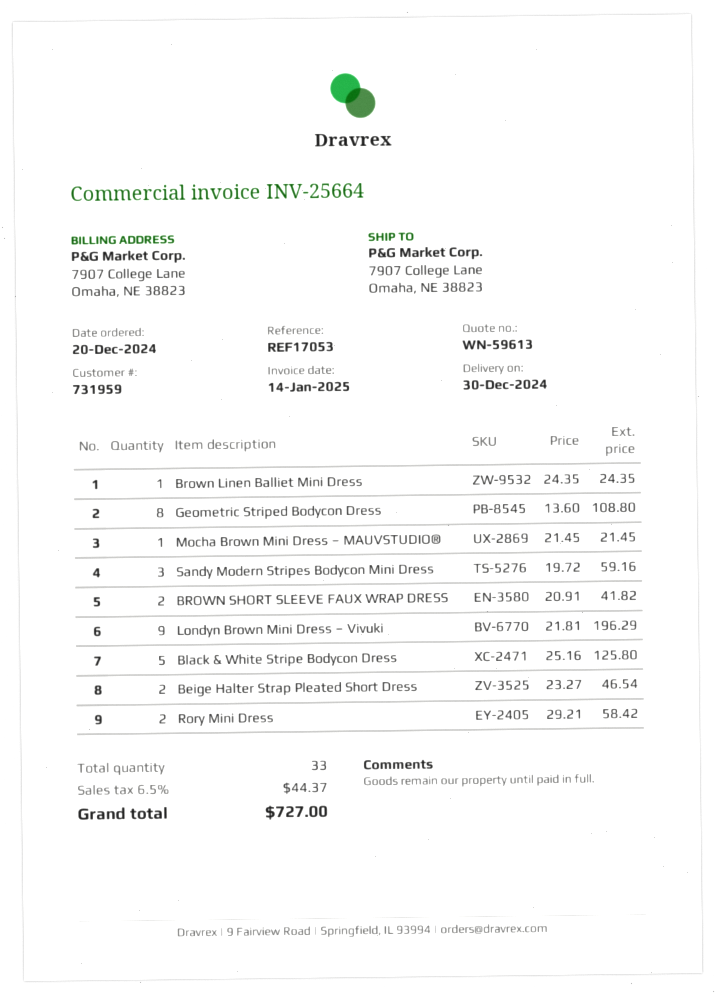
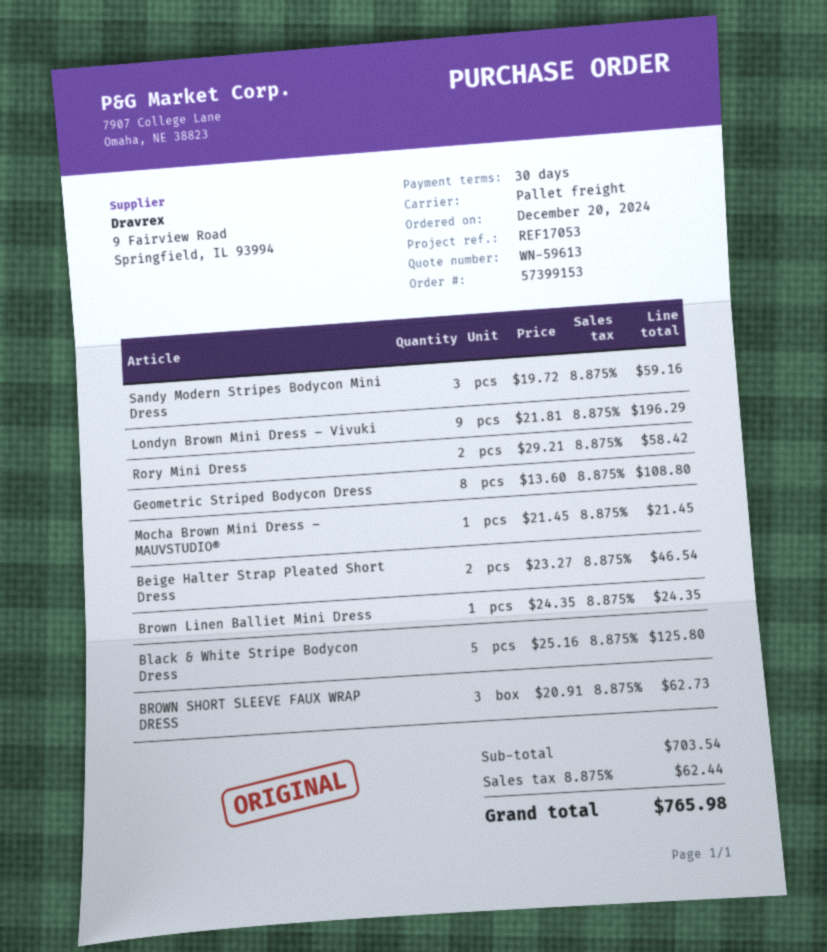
BROWN SHORT SLEEVE FAUX WRAP DRESS: 2 x 20.91 = 41.82 -> 3 x 20.91 = 62.73
tax: 6.5% = 44.37 -> 8.875% = 62.44
total: 727.00 -> 765.98

